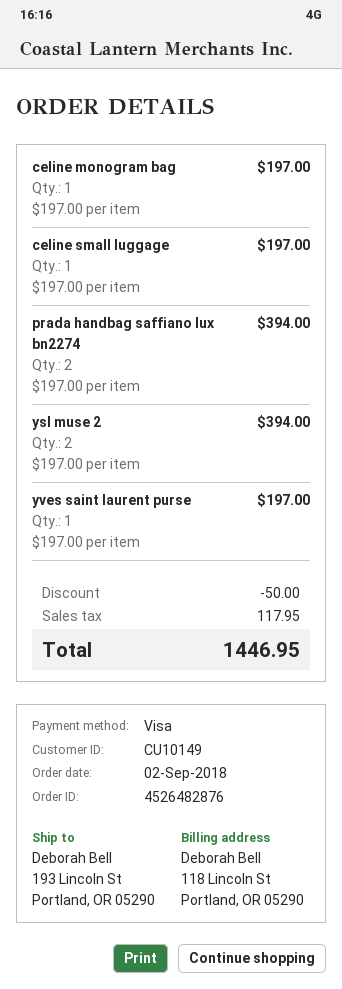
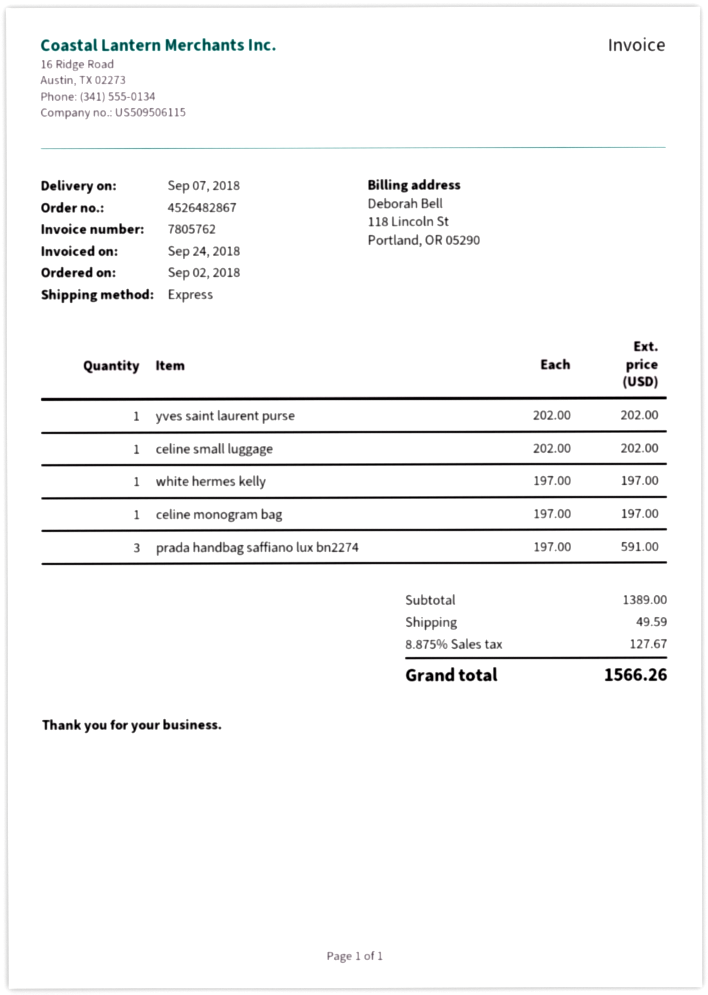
order number: 4526482876 -> 4526482867
celine small luggage: 1 x 197.00 = 197.00 -> 1 x 202.00 = 202.00
prada handbag saffiano lux bn2274: 2 x 197.00 = 394.00 -> 3 x 197.00 = 591.00
ysl muse 2: 2 x 197.00 = 394.00 -> none
yves saint laurent purse: 1 x 197.00 = 197.00 -> 1 x 202.00 = 202.00
white hermes kelly: none -> 1 x 197.00 = 197.00
discount: 50.00 -> none
shipping: none -> 49.59
tax: 117.95 -> 127.67
total: 1446.95 -> 1566.26

